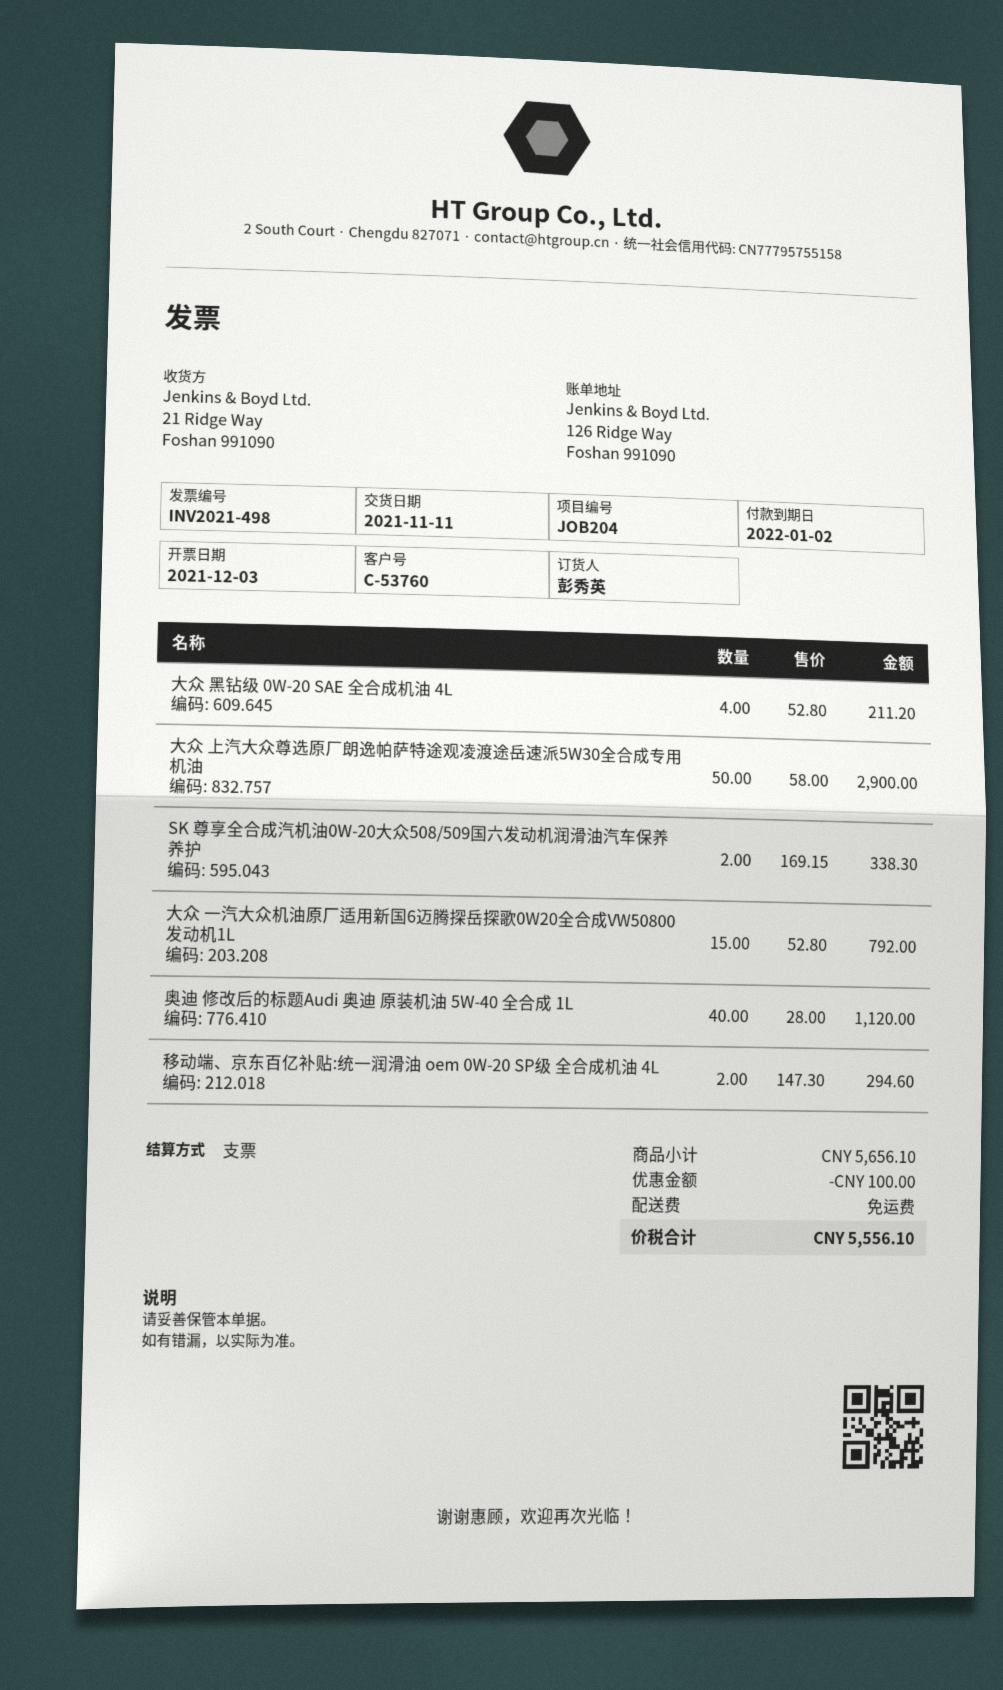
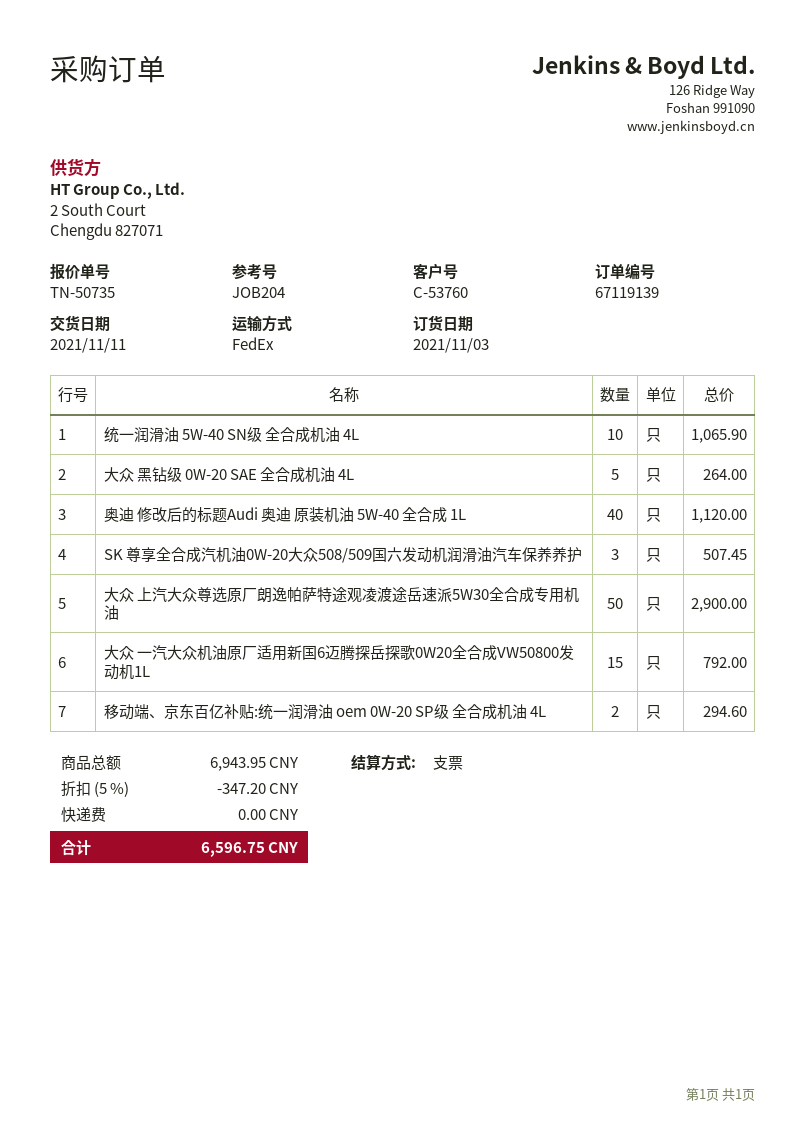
大众 黑钻级 0W-20 SAE 全合成机油 4L: 4 for 211.20 -> 5 for 264.00
SK 尊享全合成汽机油0W-20大众508/509国六发动机润滑油汽车保养养护: 2 for 338.30 -> 3 for 507.45
统一润滑油 5W-40 SN级 全合成机油 4L: none -> 10 for 1065.90
subtotal: 5656.10 -> 6943.95
discount: 100.00 -> 347.20
total: 5556.10 -> 6596.75

